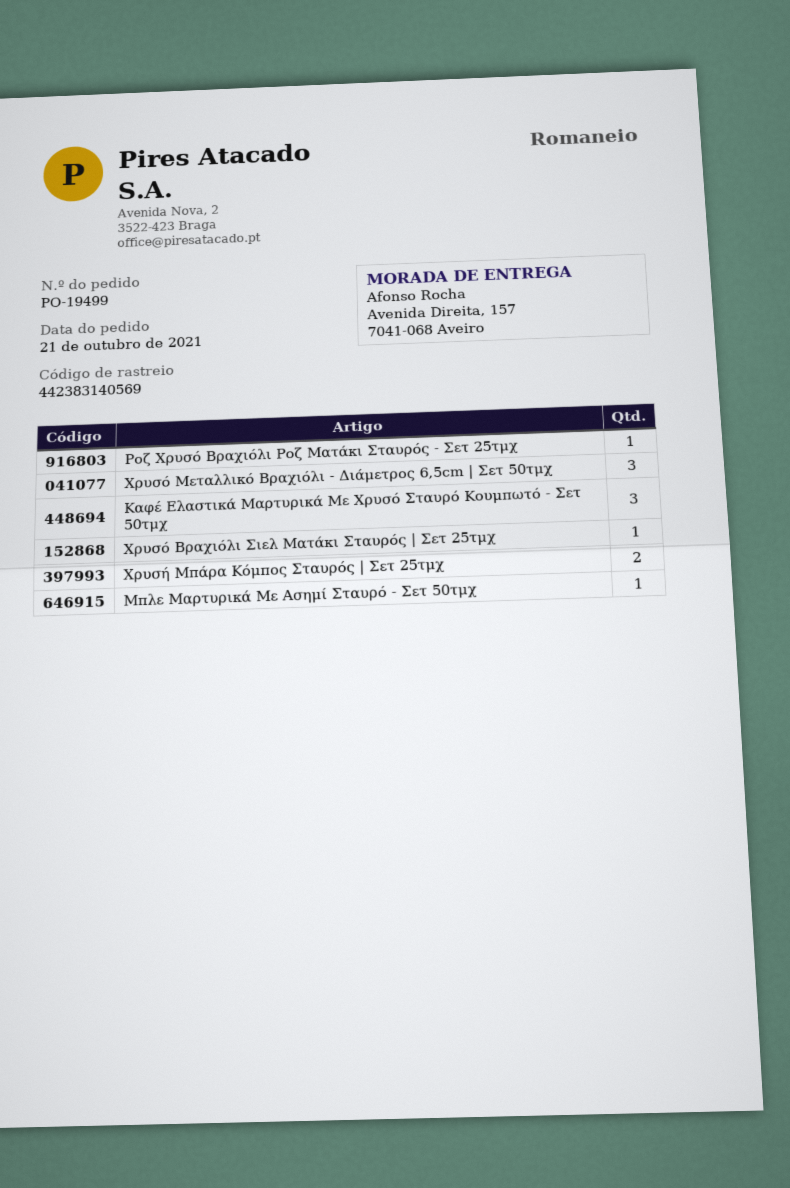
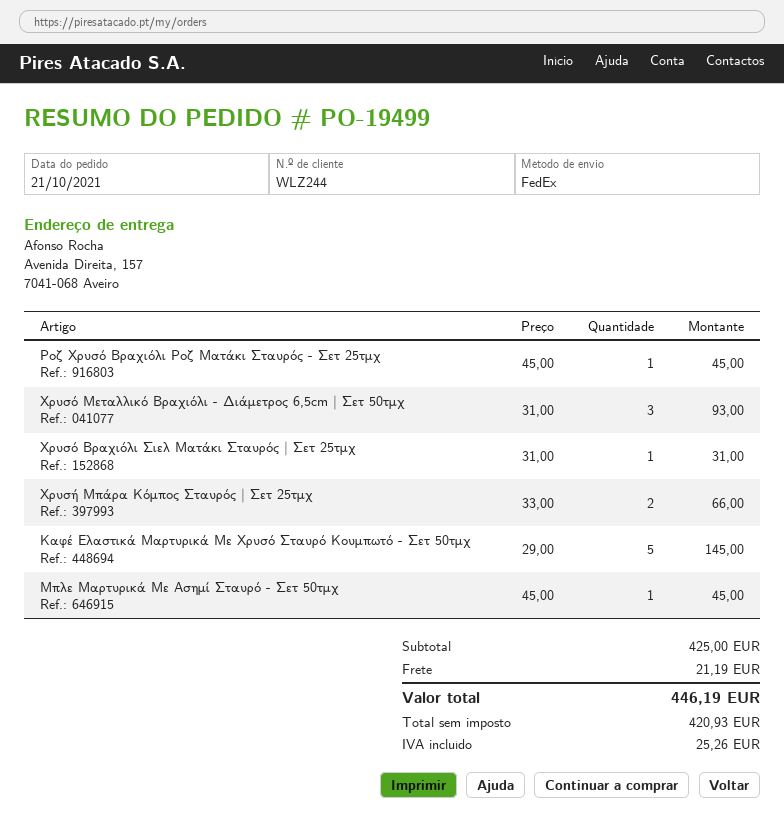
Καφέ Ελαστικά Μαρτυρικά Με Χρυσό Σταυρό Κουμπωτό - Σετ 50τμχ: 3 -> 5

